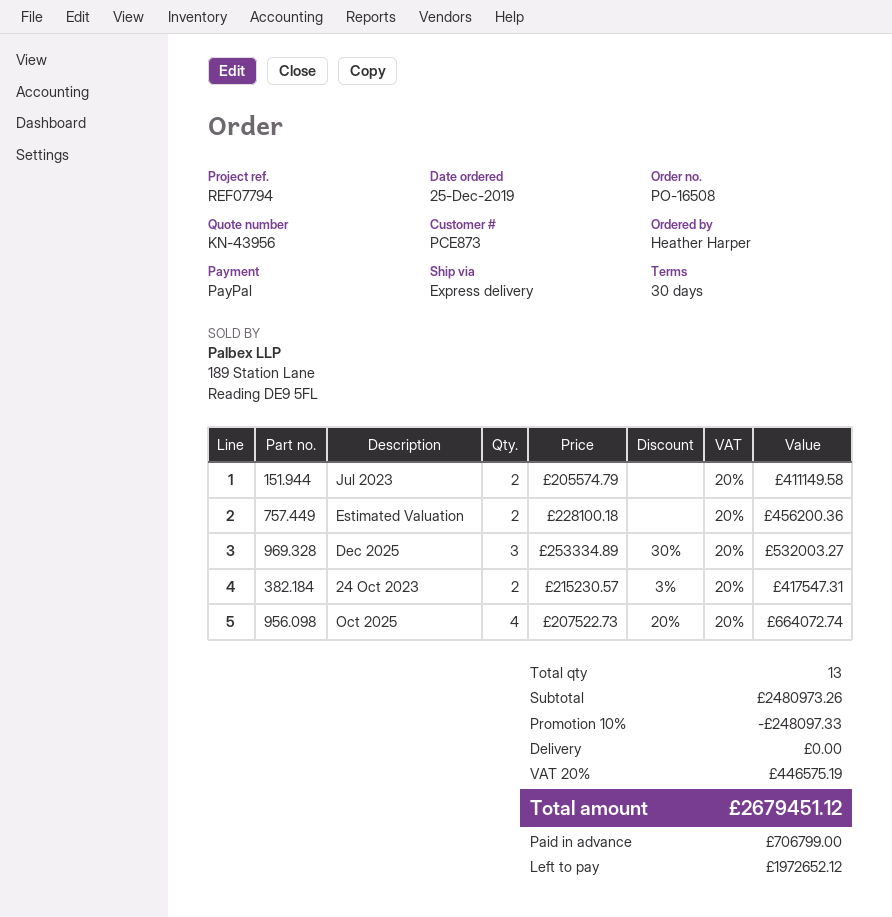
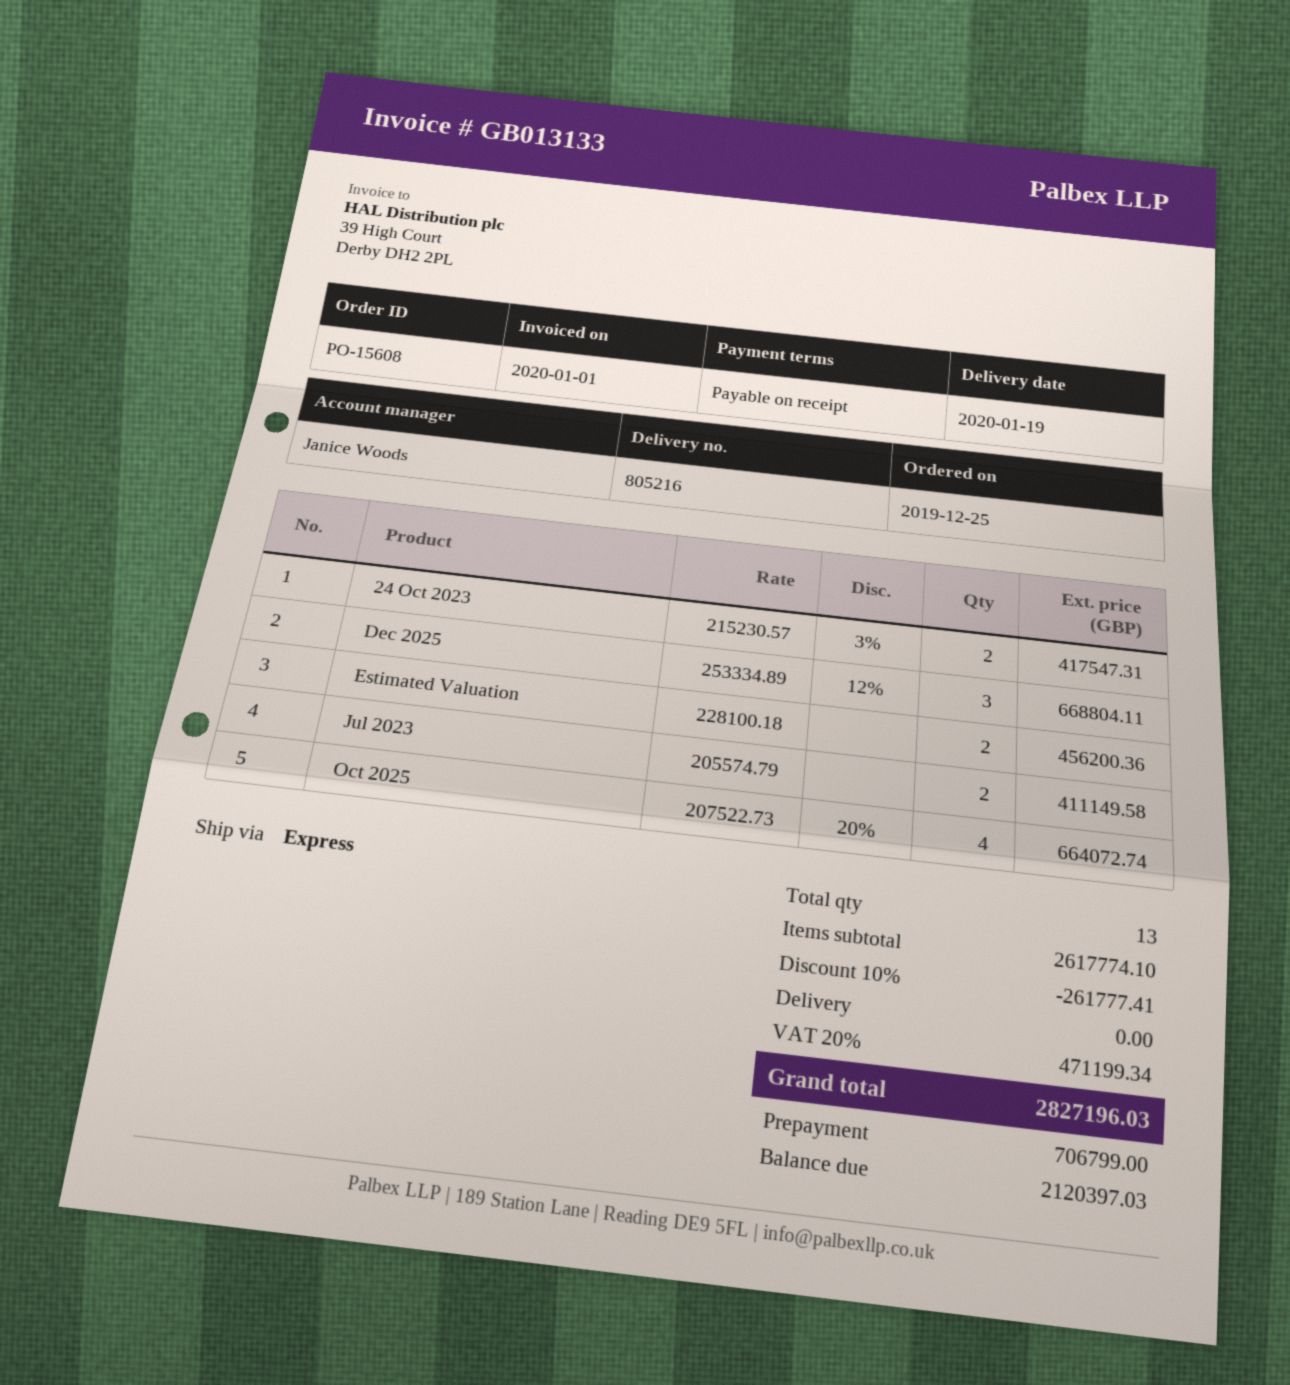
order number: PO-16508 -> PO-15608
payment terms: 30 days -> on receipt
Dec 2025: 3 x 253334.89 - 30% = 532003.27 -> 3 x 253334.89 - 12% = 668804.11
subtotal: 2480973.26 -> 2617774.10
discount: 10% = 248097.33 -> 10% = 261777.41
tax: 20% = 446575.19 -> 20% = 471199.34
total: 2679451.12 -> 2827196.03
balance: 1972652.12 -> 2120397.03

